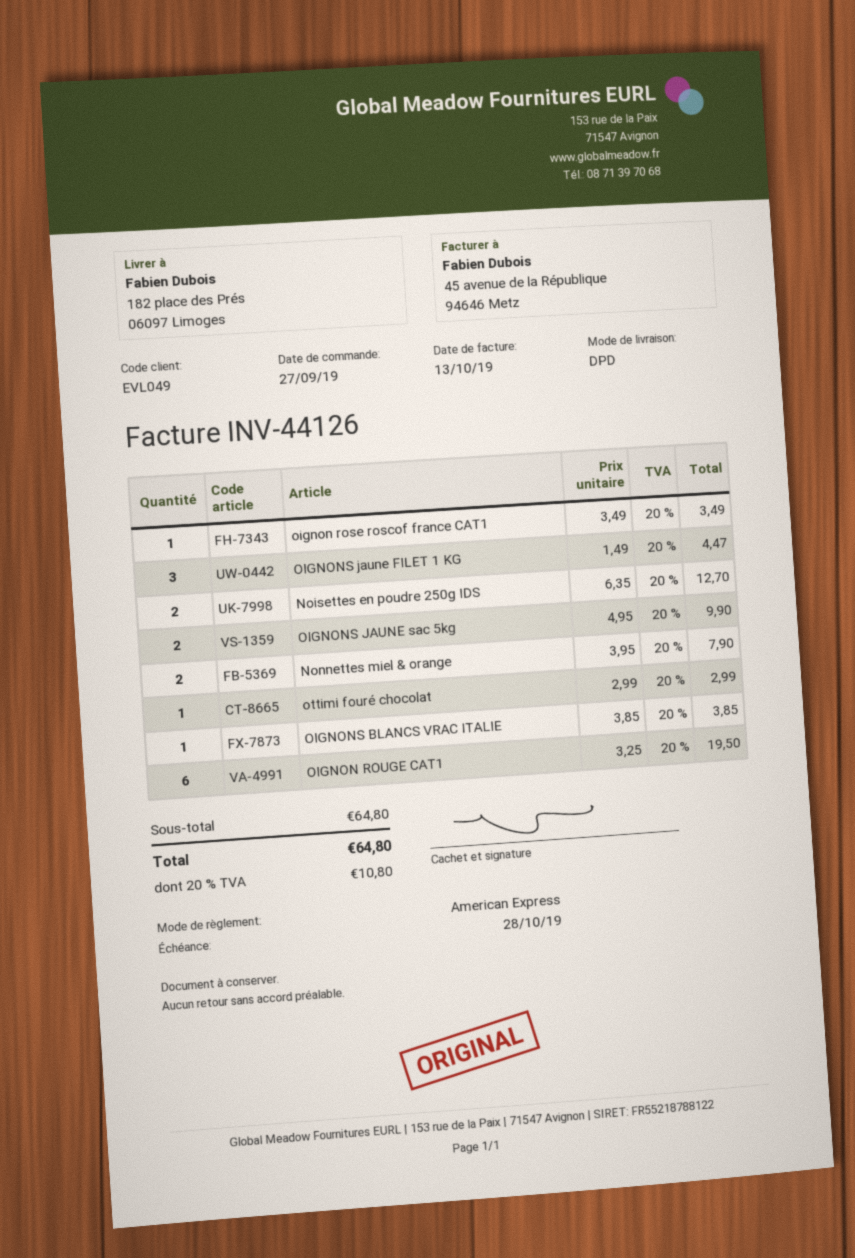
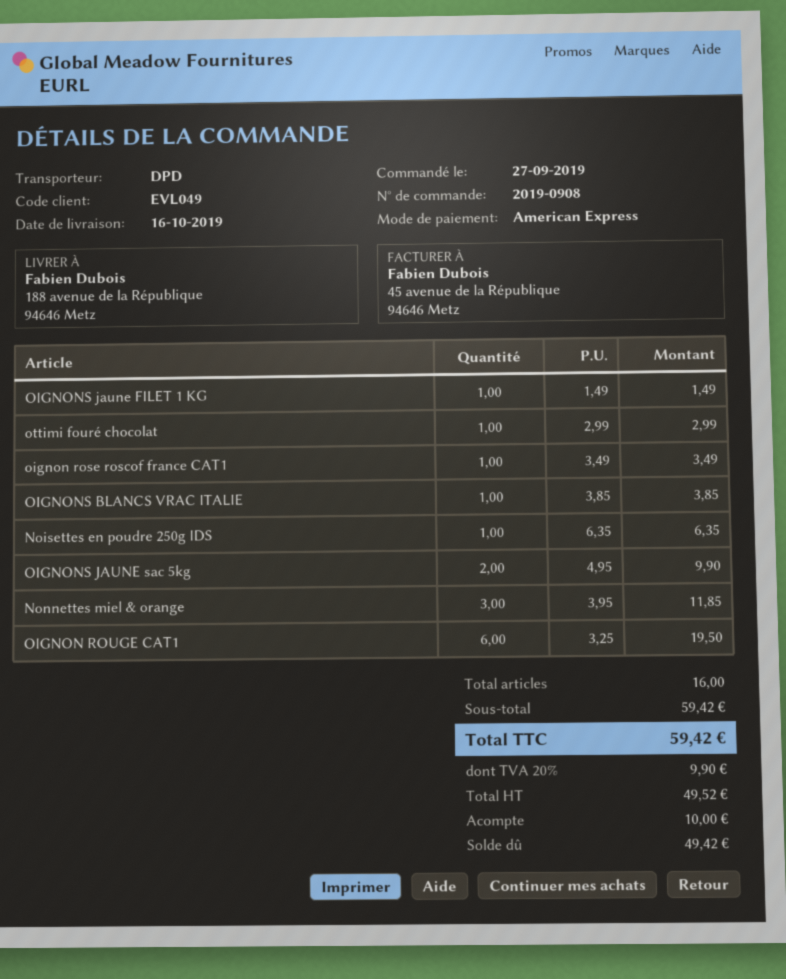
ship to: 182 place des Prés, 06097 Limoges -> 188 avenue de la République, 94646 Metz
OIGNONS jaune FILET 1 KG: 3 x 1.49 = 4.47 -> 1 x 1.49 = 1.49
Noisettes en poudre 250g IDS: 2 x 6.35 = 12.70 -> 1 x 6.35 = 6.35
Nonnettes miel & orange: 2 x 3.95 = 7.90 -> 3 x 3.95 = 11.85
subtotal: 64.80 -> 59.42
tax: 20% = 10.80 -> 20% = 9.90
total: 64.80 -> 59.42

